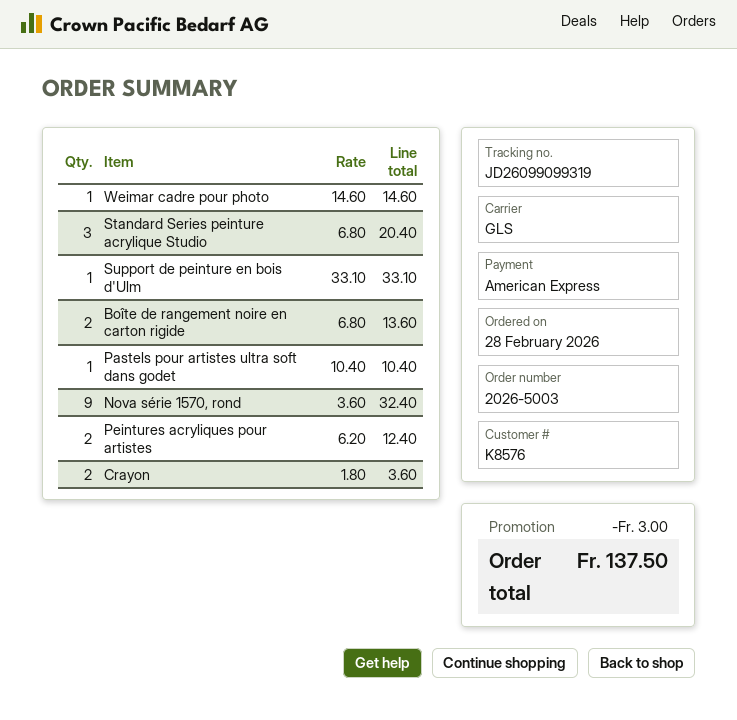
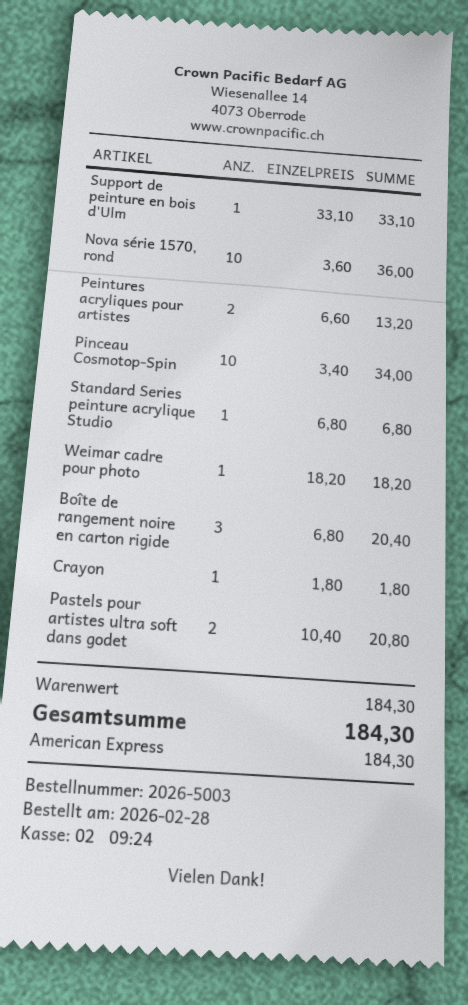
Weimar cadre pour photo: 1 x 14.60 = 14.60 -> 1 x 18.20 = 18.20
Standard Series peinture acrylique Studio: 3 x 6.80 = 20.40 -> 1 x 6.80 = 6.80
Boîte de rangement noire en carton rigide: 2 x 6.80 = 13.60 -> 3 x 6.80 = 20.40
Pastels pour artistes ultra soft dans godet: 1 x 10.40 = 10.40 -> 2 x 10.40 = 20.80
Nova série 1570, rond: 9 x 3.60 = 32.40 -> 10 x 3.60 = 36.00
Peintures acryliques pour artistes: 2 x 6.20 = 12.40 -> 2 x 6.60 = 13.20
Crayon: 2 x 1.80 = 3.60 -> 1 x 1.80 = 1.80
Pinceau Cosmotop-Spin: none -> 10 x 3.40 = 34.00
discount: 3.00 -> none
total: 137.50 -> 184.30

